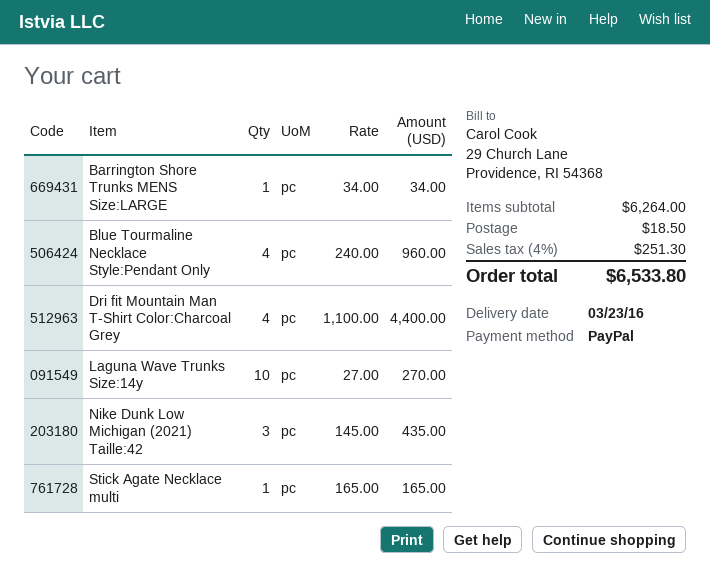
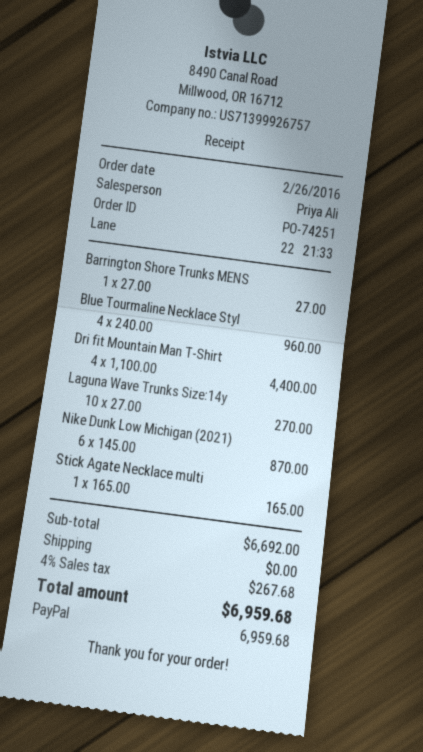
Barrington Shore Trunks MENS Size:LARGE: 1 x 34.00 = 34.00 -> 1 x 27.00 = 27.00
Nike Dunk Low Michigan (2021) Taille:42: 3 x 145.00 = 435.00 -> 6 x 145.00 = 870.00
subtotal: 6264.00 -> 6692.00
shipping: 18.50 -> 0.00
tax: 4% = 251.30 -> 4% = 267.68
total: 6533.80 -> 6959.68

